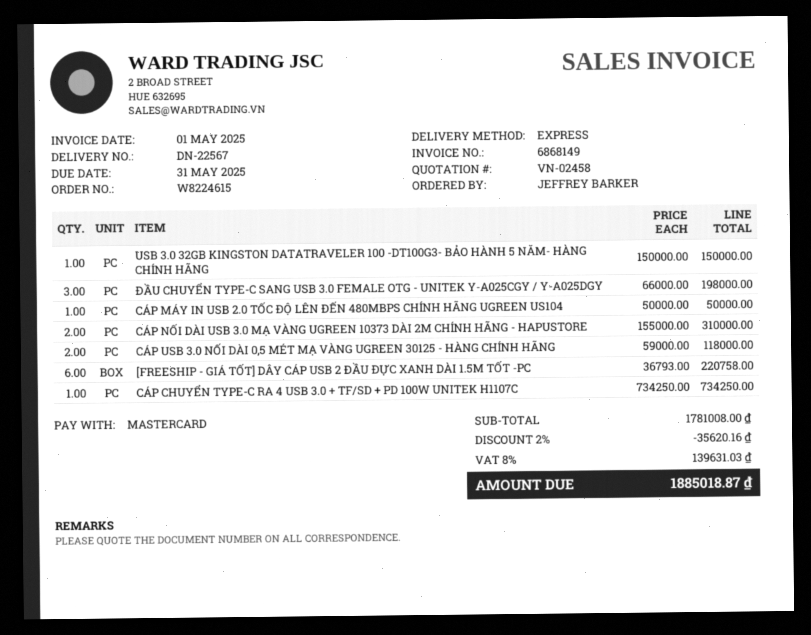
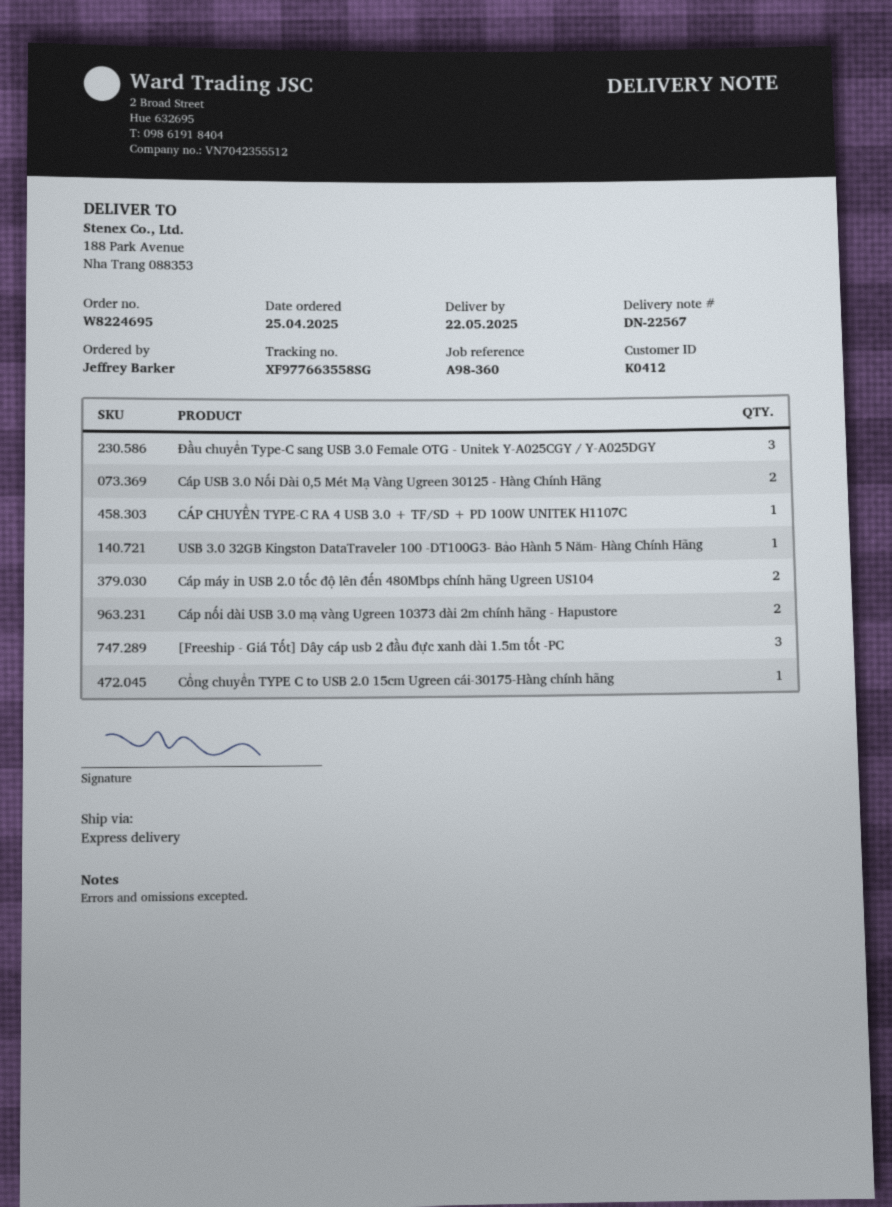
order number: W8224615 -> W8224695
CÁP MÁY IN USB 2.0 TỐC ĐỘ LÊN ĐẾN 480MBPS CHÍNH HÃNG UGREEN US104: 1 -> 2
[FREESHIP - GIÁ TỐT] DÂY CÁP USB 2 ĐẦU ĐỰC XANH DÀI 1.5M TỐT -PC: 6 -> 3
Cổng chuyển TYPE C to USB 2.0 15cm Ugreen cái-30175-Hàng chính hãng: none -> 1

